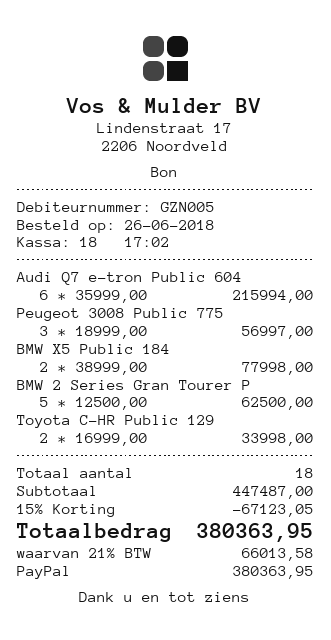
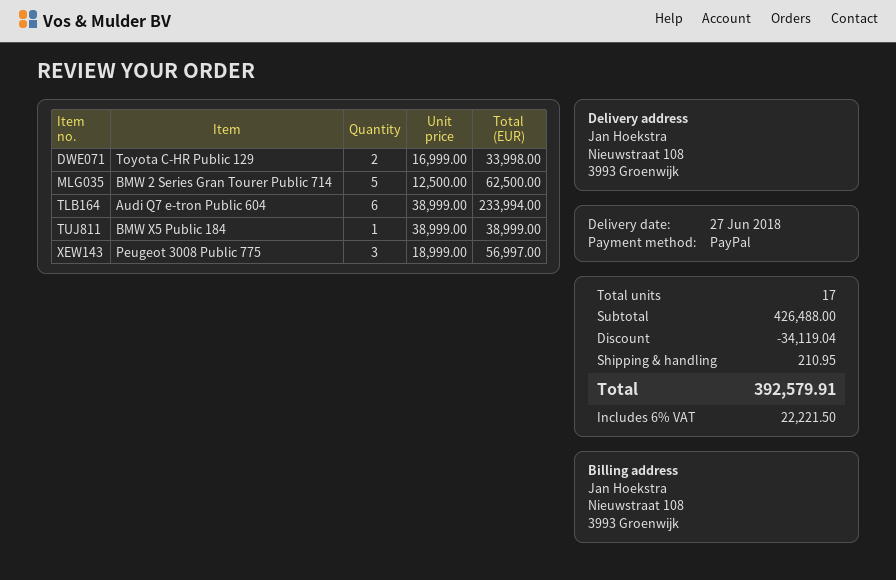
Audi Q7 e-tron Public 604: 6 x 35999.00 = 215994.00 -> 6 x 38999.00 = 233994.00
BMW X5 Public 184: 2 x 38999.00 = 77998.00 -> 1 x 38999.00 = 38999.00
total quantity: 18 -> 17
subtotal: 447487.00 -> 426488.00
discount: 67123.05 -> 34119.04
shipping: none -> 210.95
tax: 21% = 66013.58 -> 6% = 22221.50
total: 380363.95 -> 392579.91

